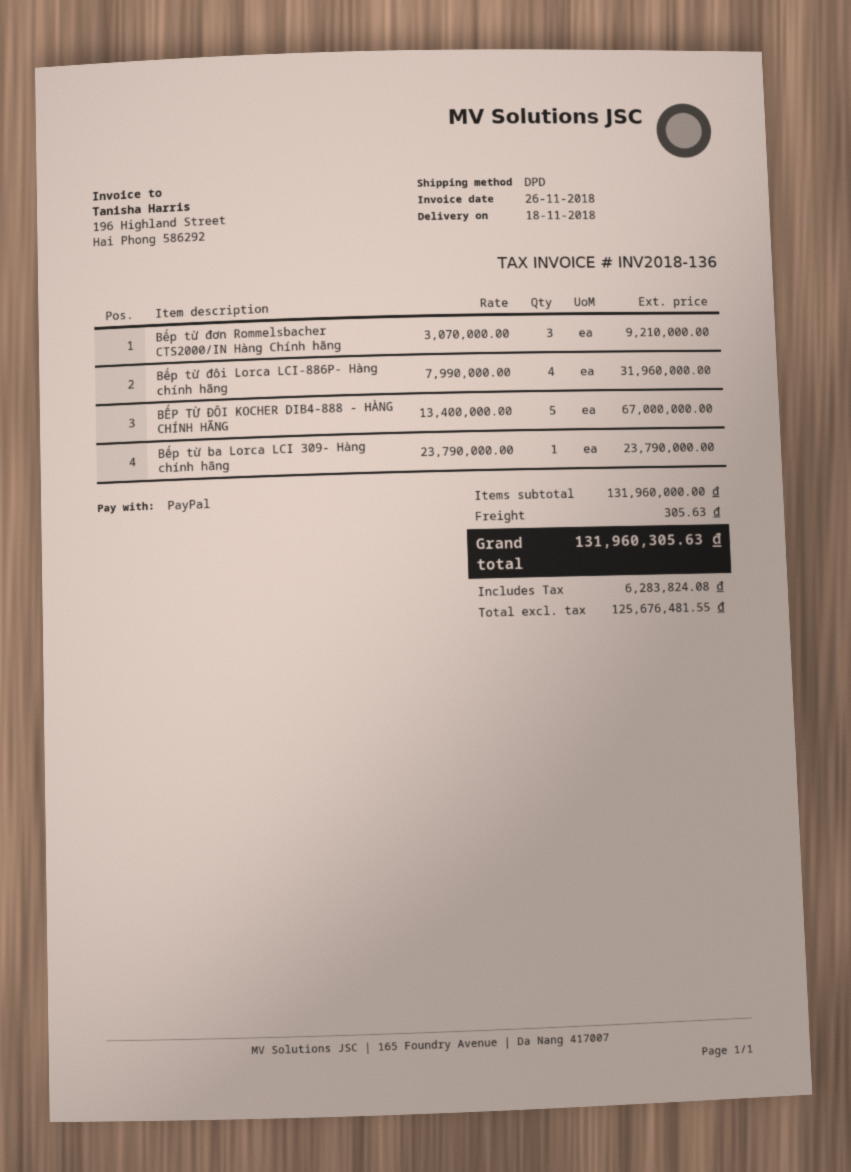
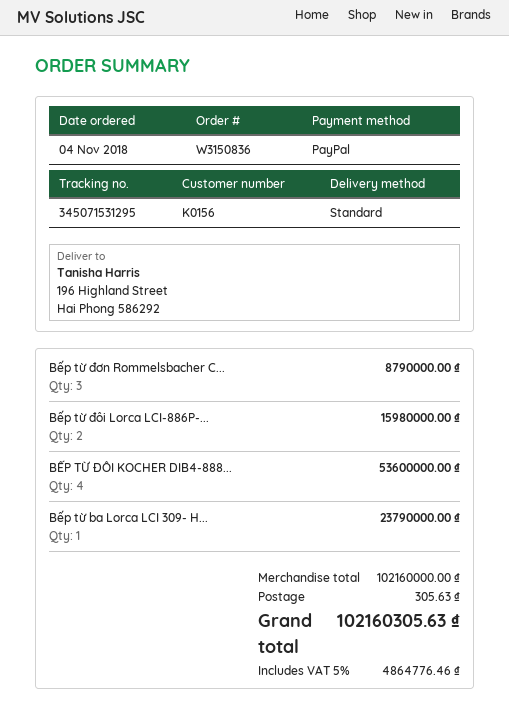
shipping method: DPD -> standard
Bếp từ đơn Rommelsbacher CTS2000/IN Hàng Chính hãng: 3 for 9210000.00 -> 3 for 8790000.00
Bếp từ đôi Lorca LCI-886P- Hàng chính hãng: 4 for 31960000.00 -> 2 for 15980000.00
BẾP TỪ ĐÔI KOCHER DIB4-888 - HÀNG CHÍNH HÃNG: 5 for 67000000.00 -> 4 for 53600000.00
subtotal: 131960000.00 -> 102160000.00
tax: 6283824.08 -> 4864776.46
total: 131960305.63 -> 102160305.63

